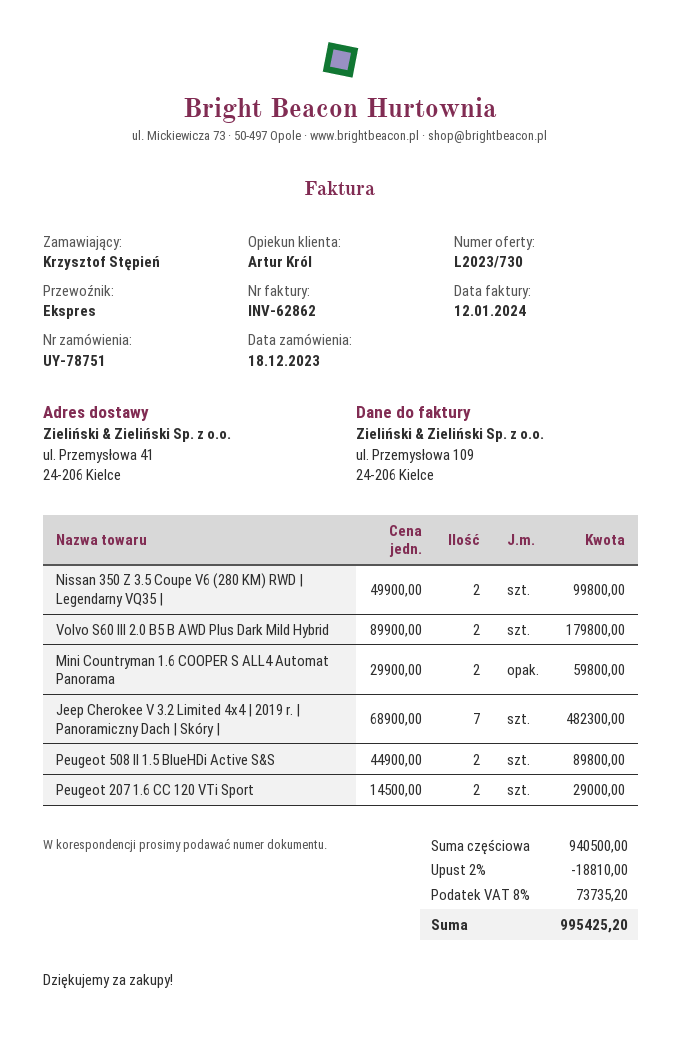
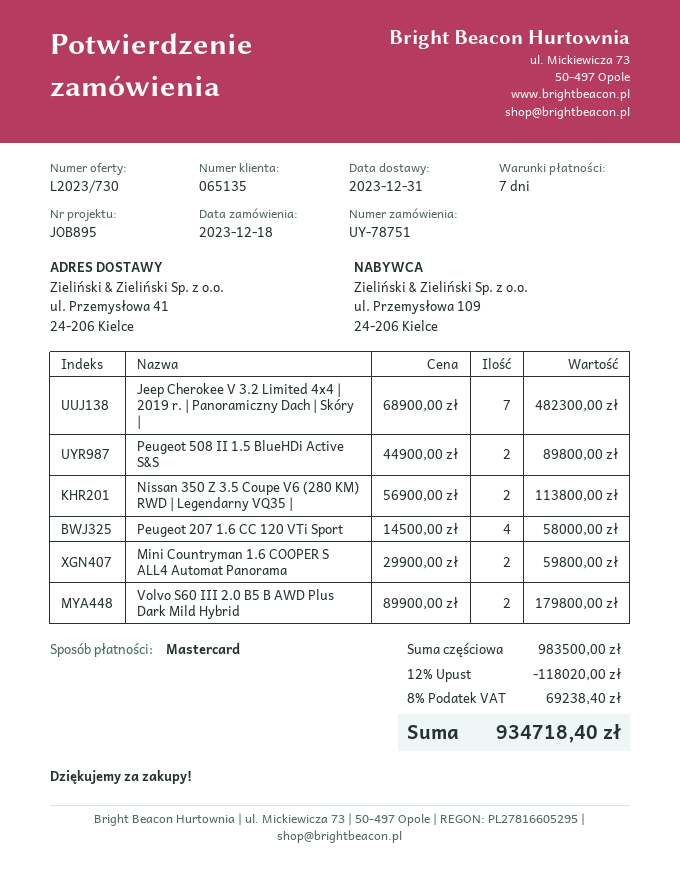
Nissan 350 Z 3.5 Coupe V6 (280 KM) RWD | Legendarny VQ35 |: 2 x 49900.00 = 99800.00 -> 2 x 56900.00 = 113800.00
Peugeot 207 1.6 CC 120 VTi Sport: 2 x 14500.00 = 29000.00 -> 4 x 14500.00 = 58000.00
subtotal: 940500.00 -> 983500.00
discount: 2% = 18810.00 -> 12% = 118020.00
tax: 8% = 73735.20 -> 8% = 69238.40
total: 995425.20 -> 934718.40

